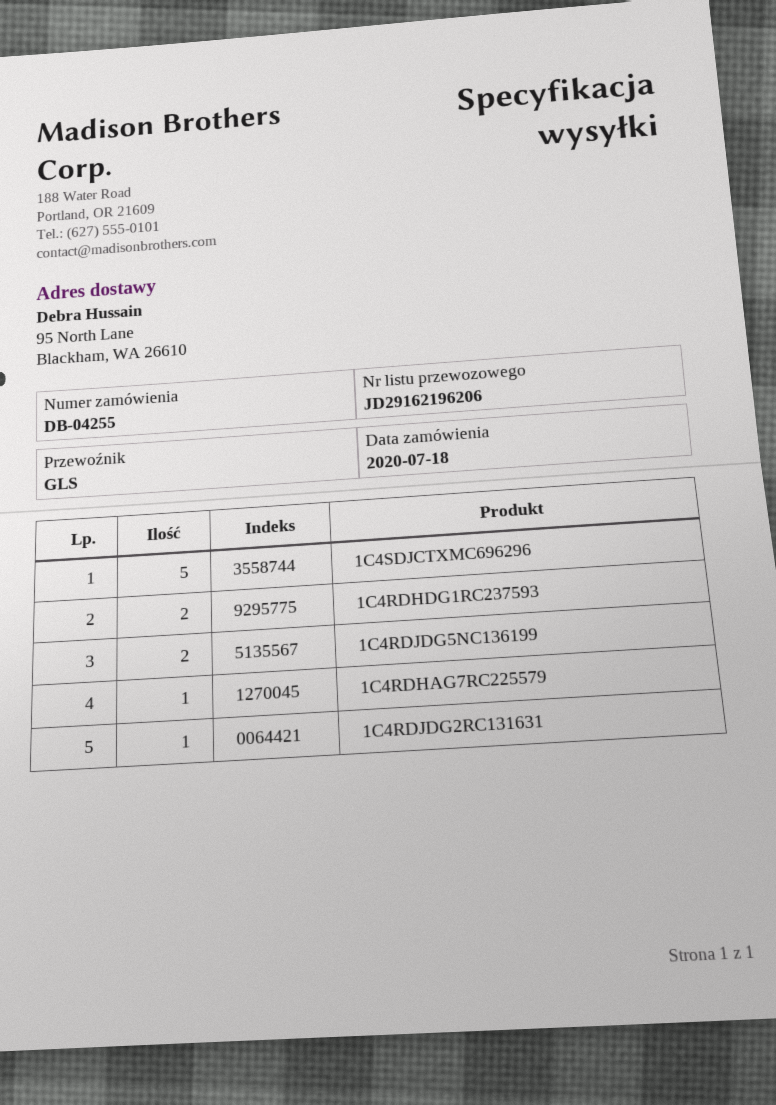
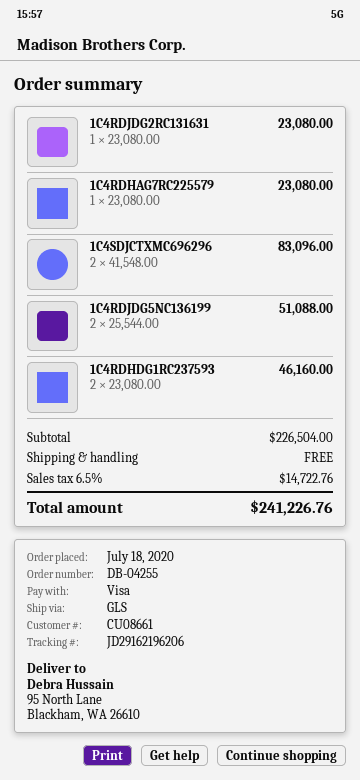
1C4SDJCTXMC696296: 5 -> 2

